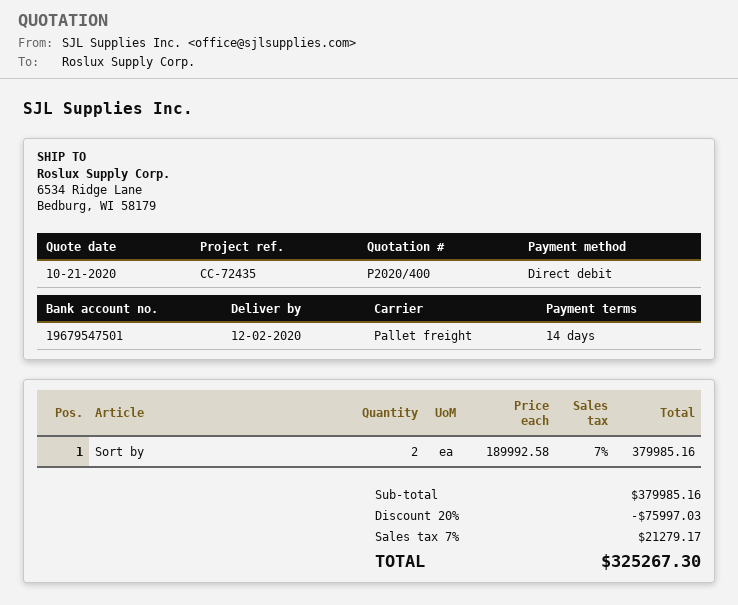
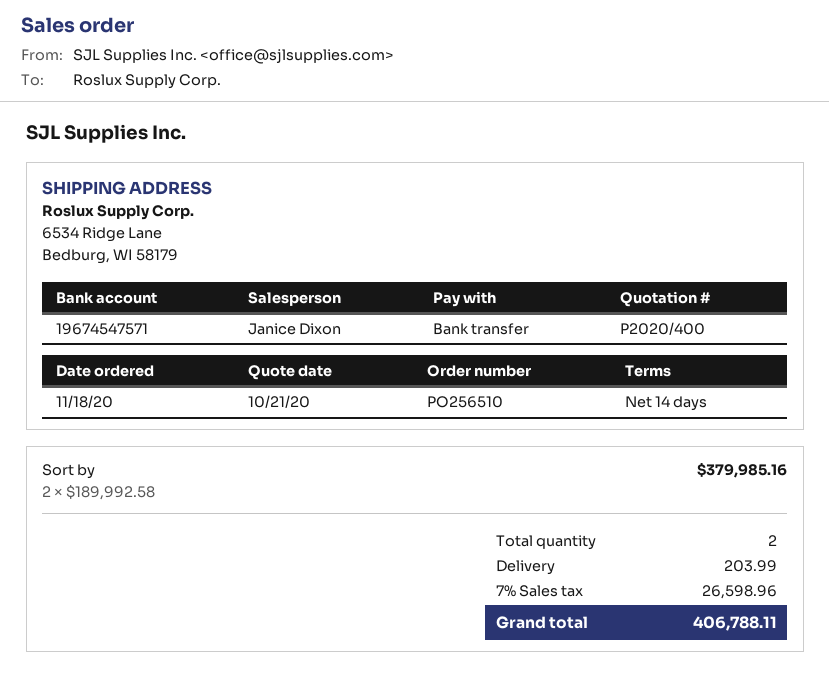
payment method: direct debit -> bank transfer
bank account: 19679547501 -> 19674547571
discount: 20% = 75997.03 -> none
shipping: none -> 203.99
tax: 7% = 21279.17 -> 7% = 26598.96
total: 325267.30 -> 406788.11

